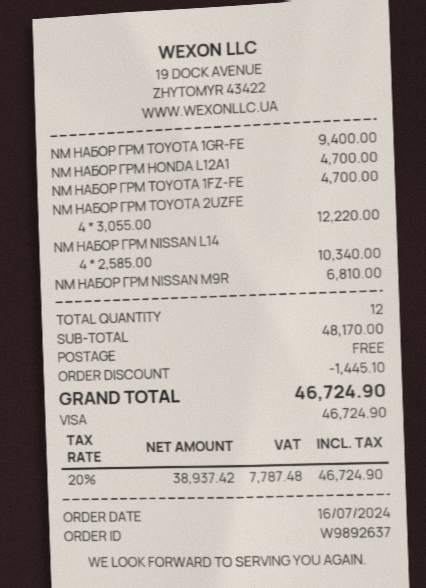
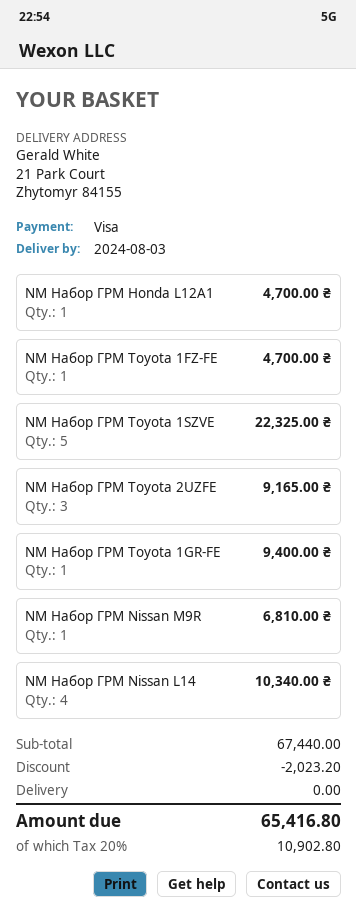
NM НАБОР ГРМ TOYOTA 2UZFE: 4 for 12220.00 -> 3 for 9165.00
NM Набор ГРМ Toyota 1SZVE: none -> 5 for 22325.00
subtotal: 48170.00 -> 67440.00
discount: 1445.10 -> 2023.20
tax: 20% = 7787.48 -> 20% = 10902.80
total: 46724.90 -> 65416.80

